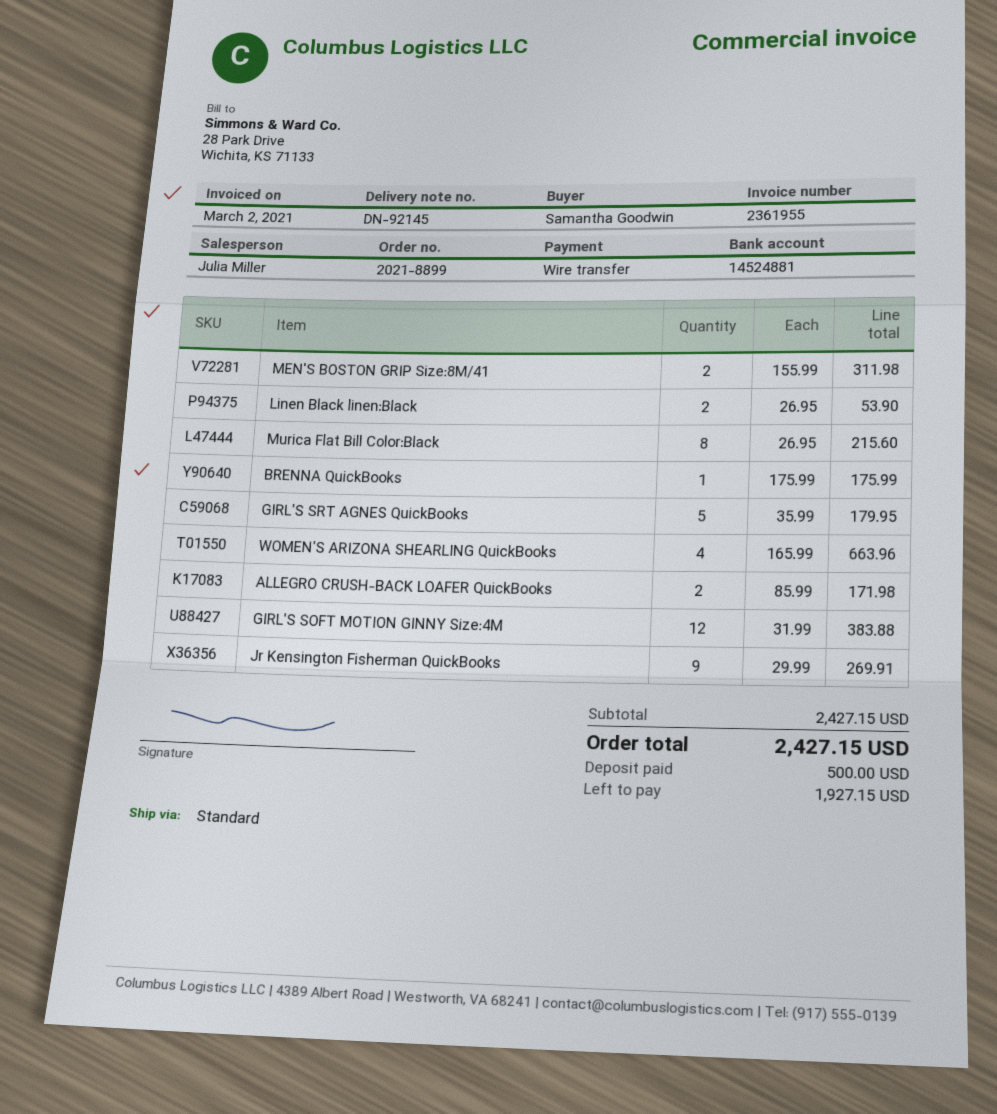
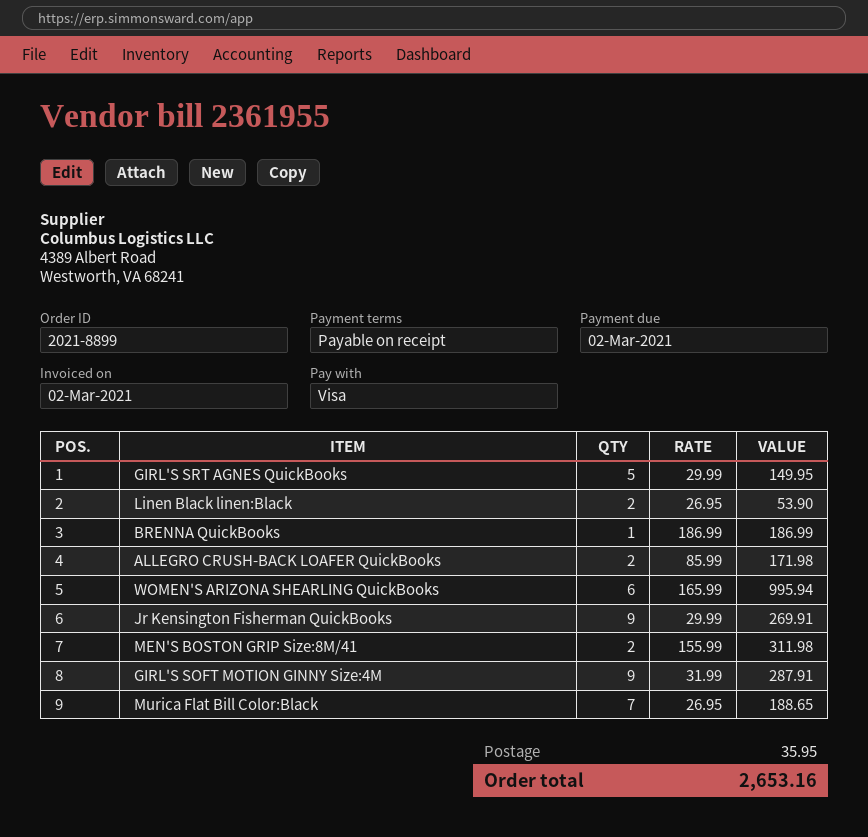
payment method: bank transfer -> Visa
Murica Flat Bill Color:Black: 8 x 26.95 = 215.60 -> 7 x 26.95 = 188.65
BRENNA QuickBooks: 1 x 175.99 = 175.99 -> 1 x 186.99 = 186.99
GIRL'S SRT AGNES QuickBooks: 5 x 35.99 = 179.95 -> 5 x 29.99 = 149.95
WOMEN'S ARIZONA SHEARLING QuickBooks: 4 x 165.99 = 663.96 -> 6 x 165.99 = 995.94
GIRL'S SOFT MOTION GINNY Size:4M: 12 x 31.99 = 383.88 -> 9 x 31.99 = 287.91
shipping: none -> 35.95
total: 2427.15 -> 2653.16

